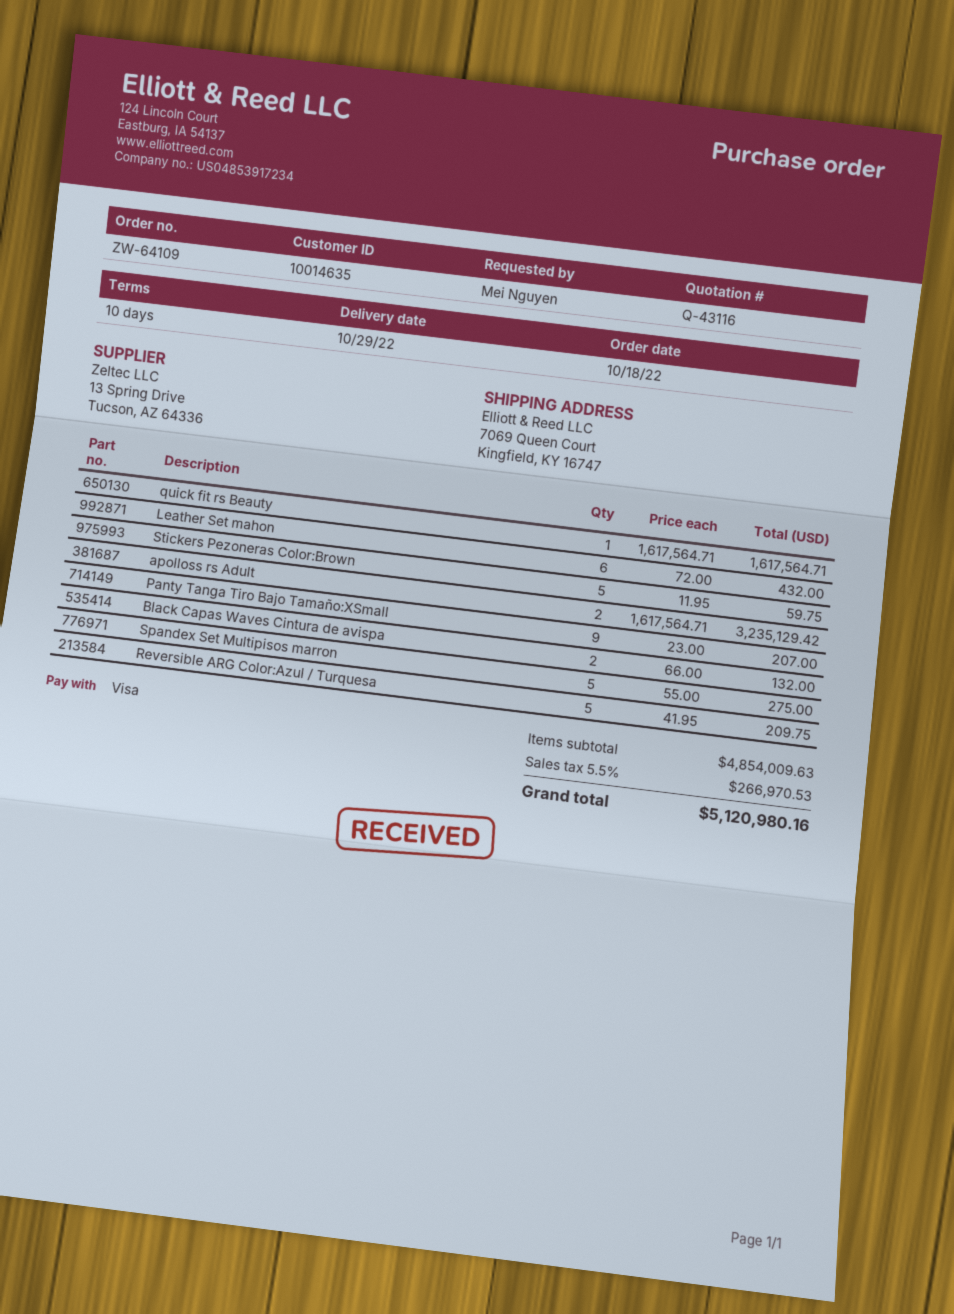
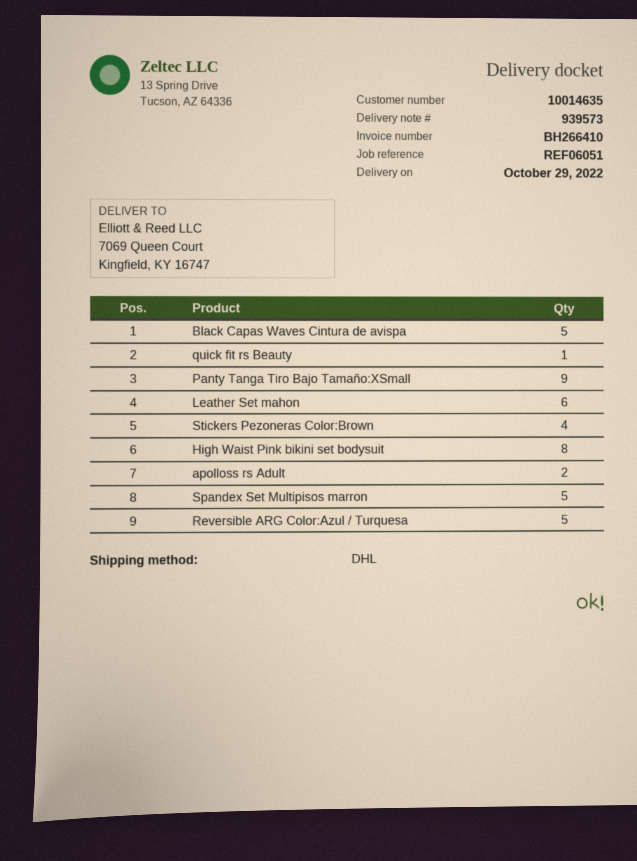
Stickers Pezoneras Color:Brown: 5 -> 4
Black Capas Waves Cintura de avispa: 2 -> 5
High Waist Pink bikini set bodysuit: none -> 8

